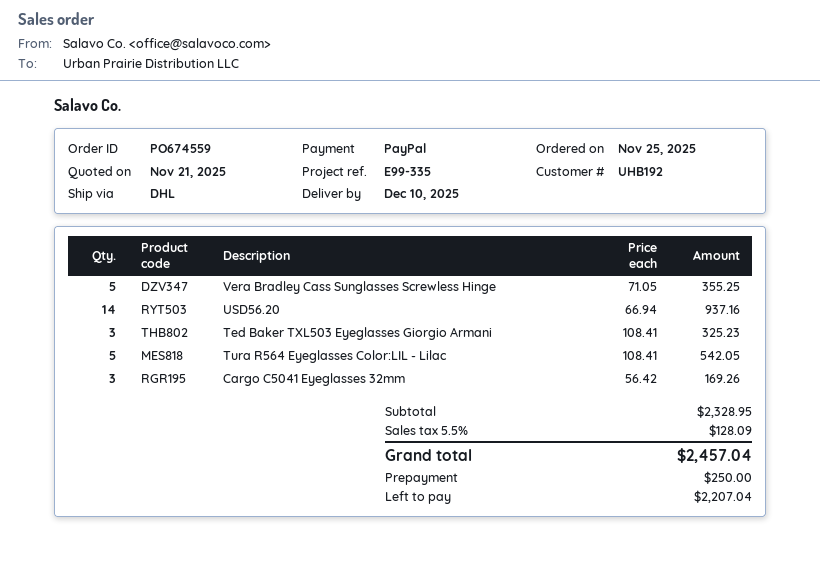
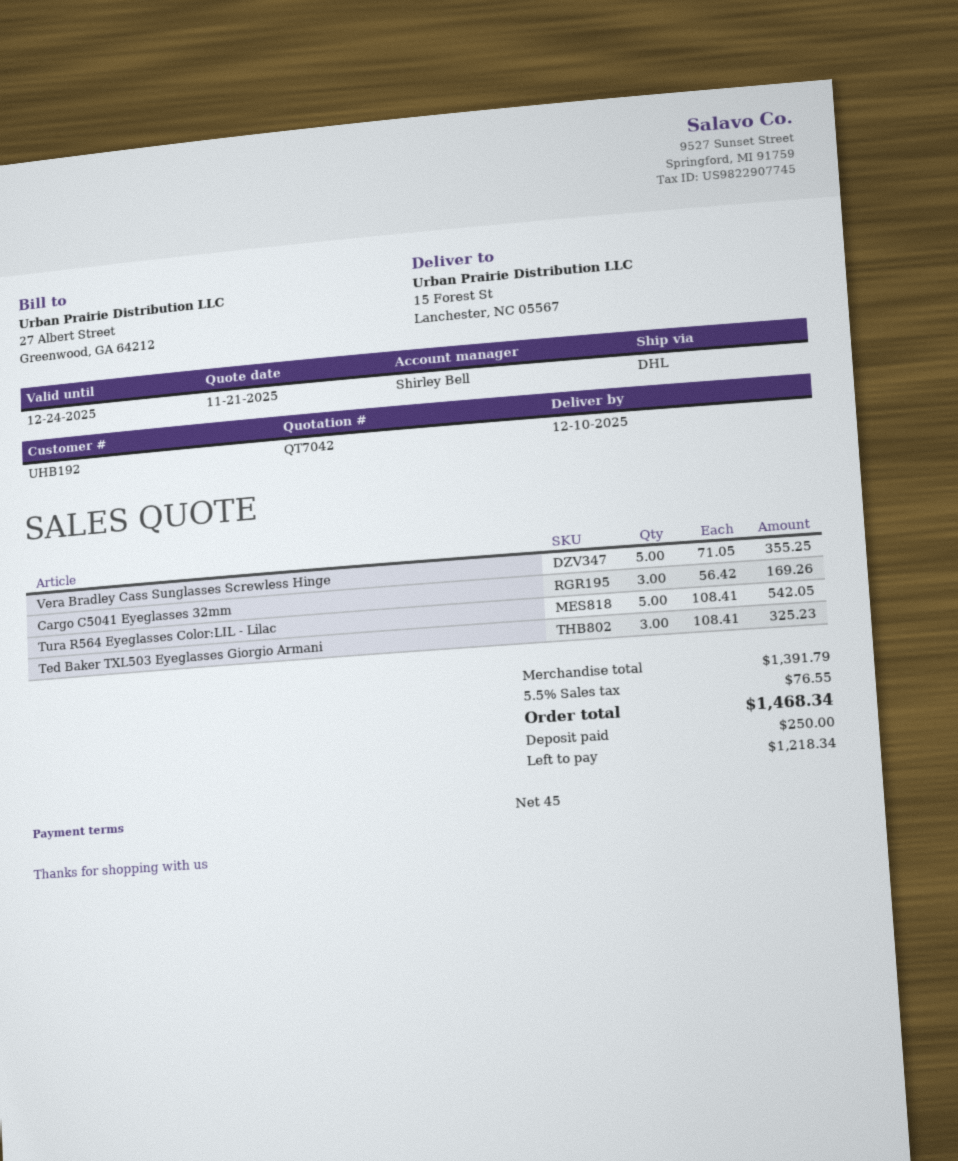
USD56.20: 14 x 66.94 = 937.16 -> none
subtotal: 2328.95 -> 1391.79
tax: 5.5% = 128.09 -> 5.5% = 76.55
total: 2457.04 -> 1468.34
balance: 2207.04 -> 1218.34

